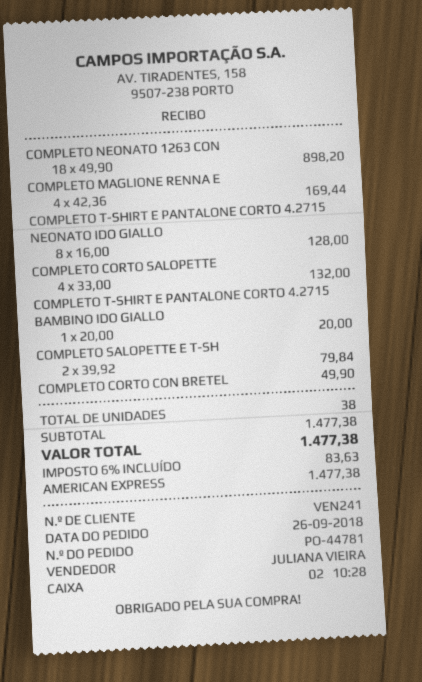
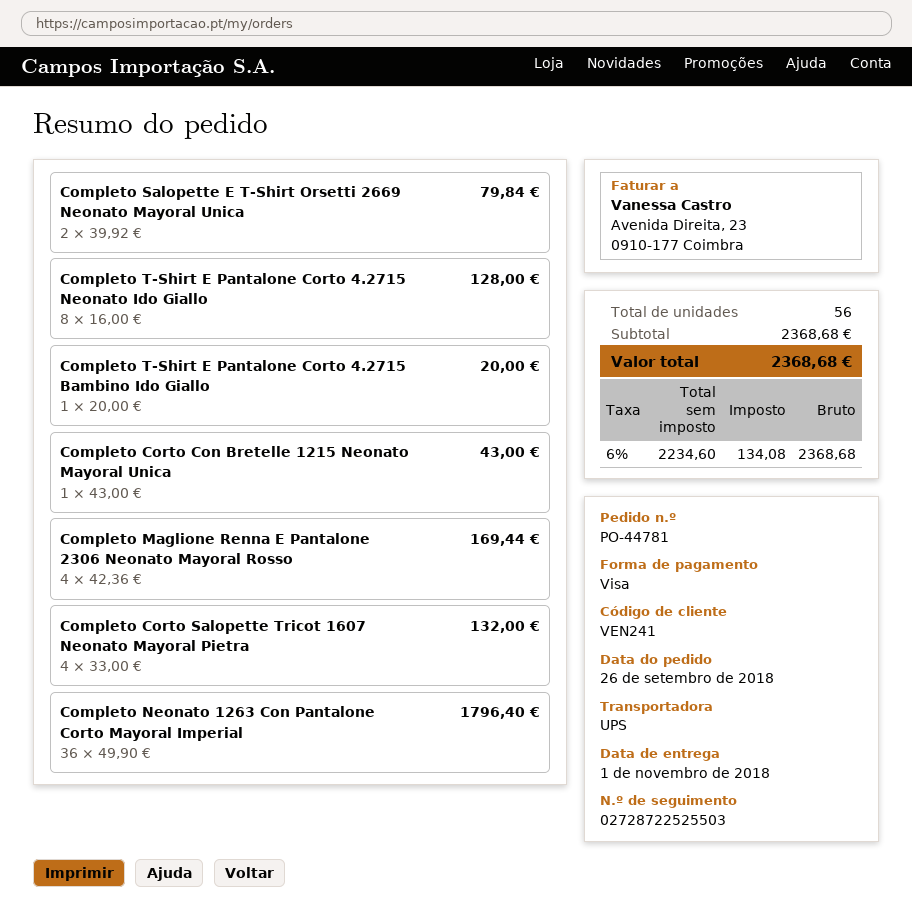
payment method: American Express -> Visa
COMPLETO NEONATO 1263 CON: 18 x 49.90 = 898.20 -> 36 x 49.90 = 1796.40
COMPLETO CORTO CON BRETEL: 1 x 49.90 = 49.90 -> 1 x 43.00 = 43.00
total quantity: 38 -> 56
subtotal: 1477.38 -> 2368.68
tax: 6% = 83.63 -> 6% = 134.08
total: 1477.38 -> 2368.68

